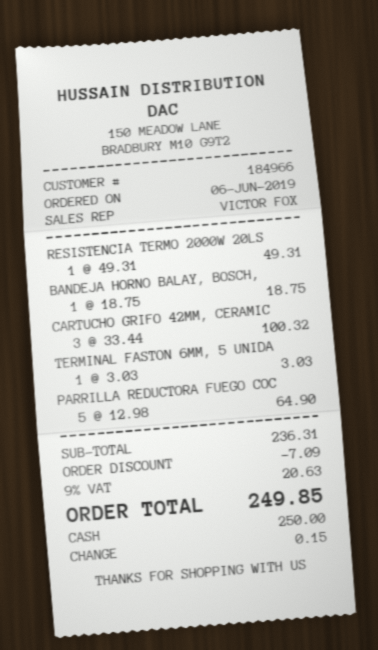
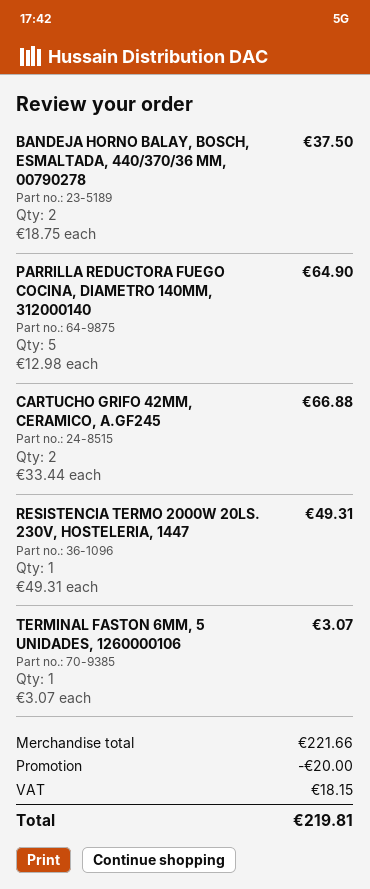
BANDEJA HORNO BALAY, BOSCH,: 1 x 18.75 = 18.75 -> 2 x 18.75 = 37.50
CARTUCHO GRIFO 42MM, CERAMIC: 3 x 33.44 = 100.32 -> 2 x 33.44 = 66.88
TERMINAL FASTON 6MM, 5 UNIDA: 1 x 3.03 = 3.03 -> 1 x 3.07 = 3.07
subtotal: 236.31 -> 221.66
discount: 7.09 -> 20.00
tax: 20.63 -> 18.15
total: 249.85 -> 219.81

